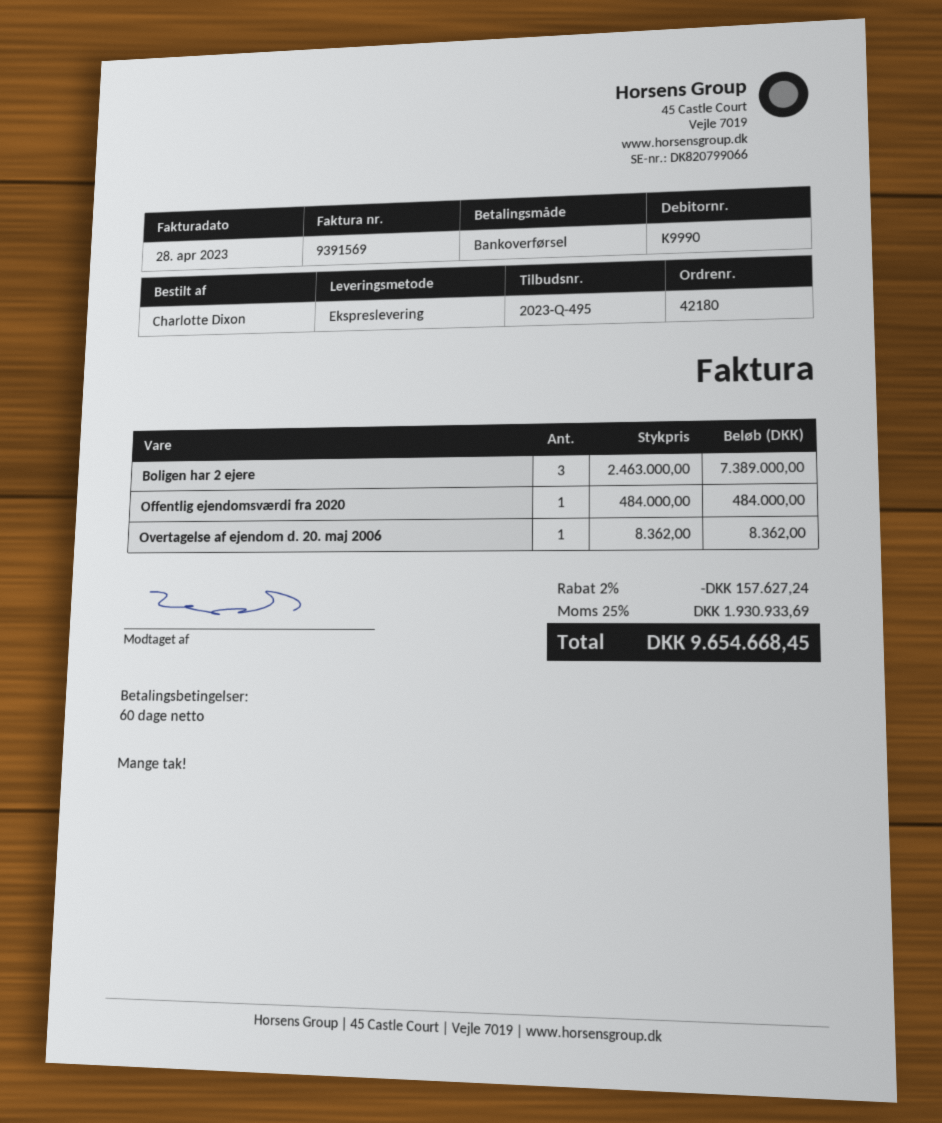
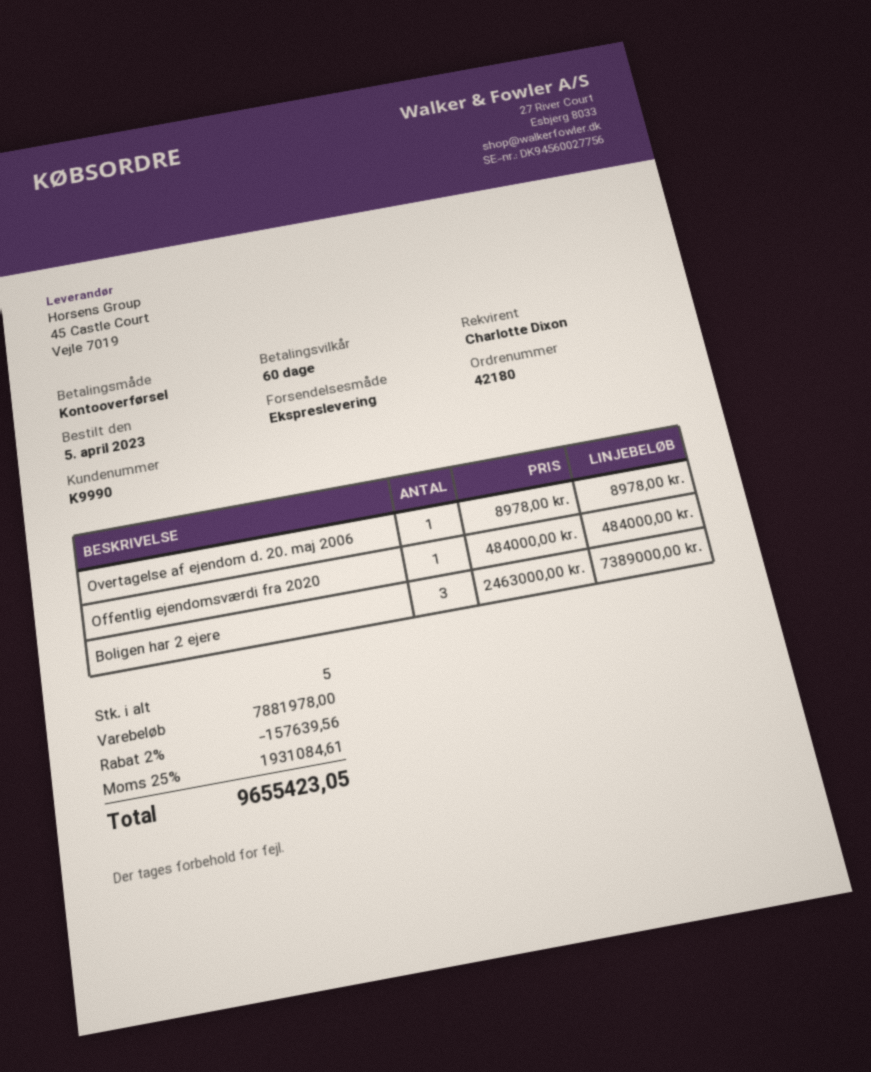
Overtagelse af ejendom d. 20. maj 2006: 1 x 8362.00 = 8362.00 -> 1 x 8978.00 = 8978.00
discount: 2% = 157627.24 -> 2% = 157639.56
tax: 25% = 1930933.69 -> 25% = 1931084.61
total: 9654668.45 -> 9655423.05

